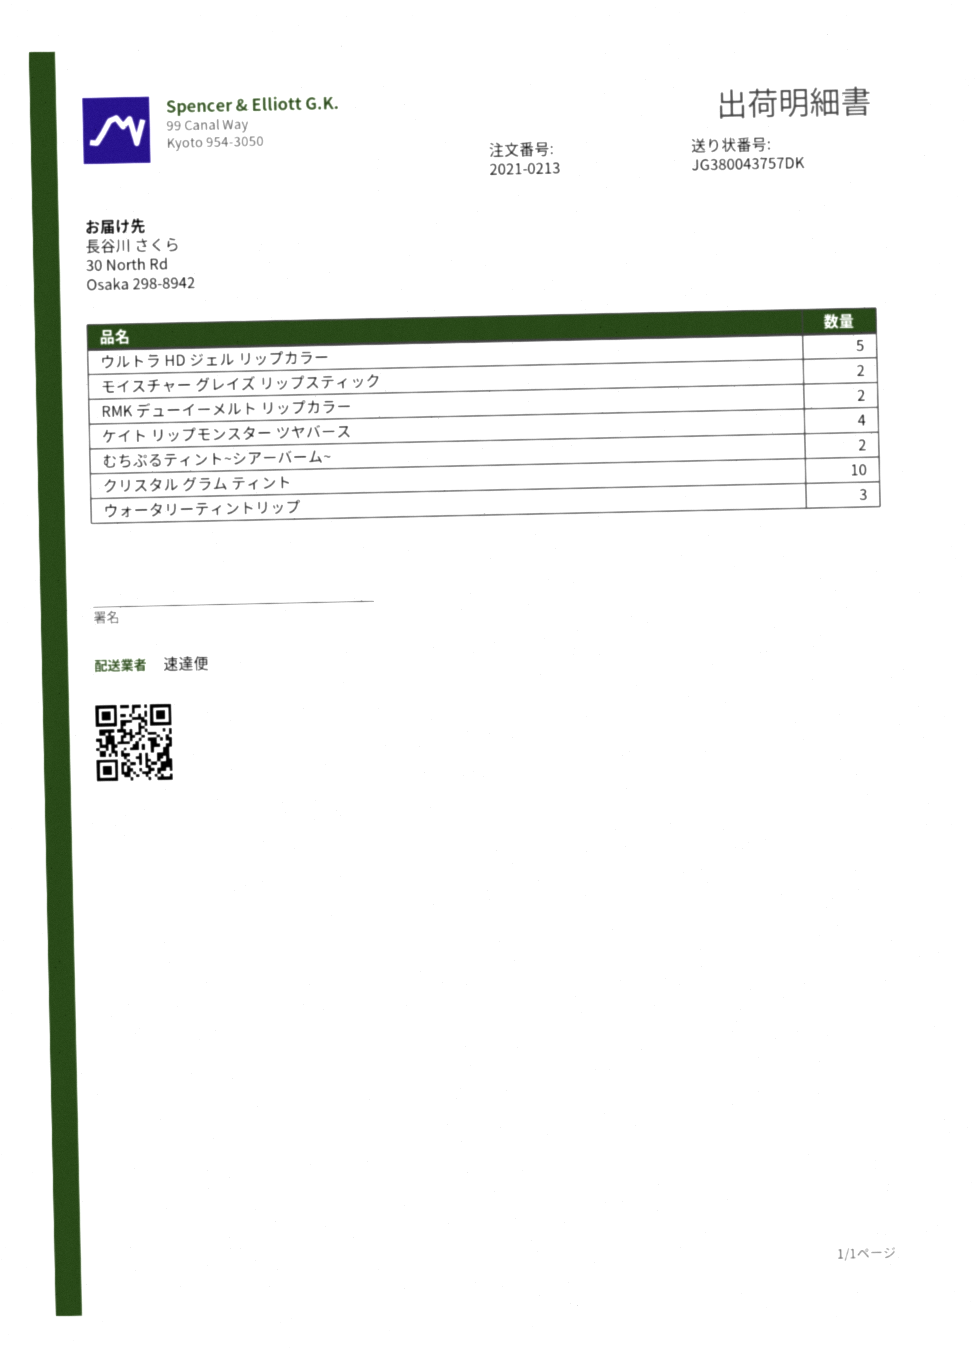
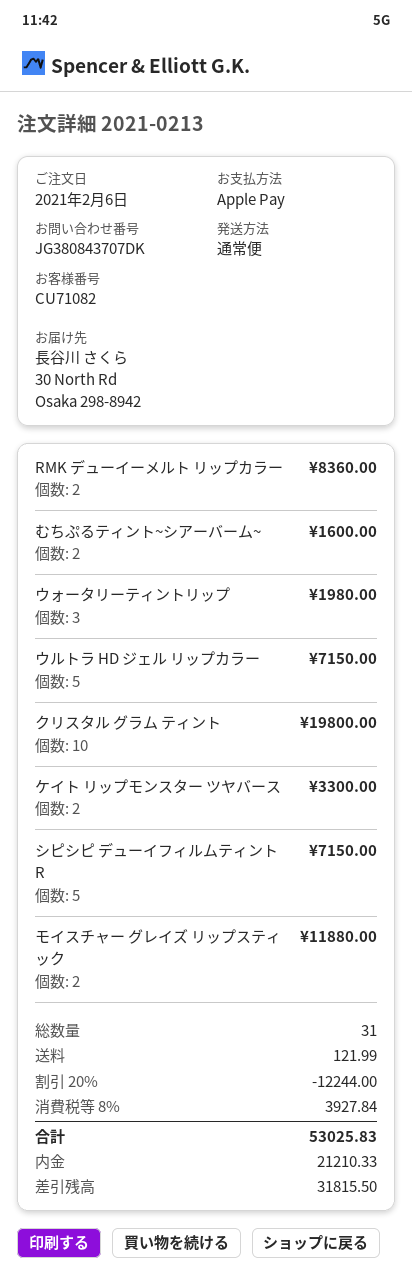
shipping method: express -> standard
tracking number: JG380043757DK -> JG380843707DK
ケイト リップモンスター ツヤバース: 4 -> 2
シピシピ デューイフィルムティント R: none -> 5

